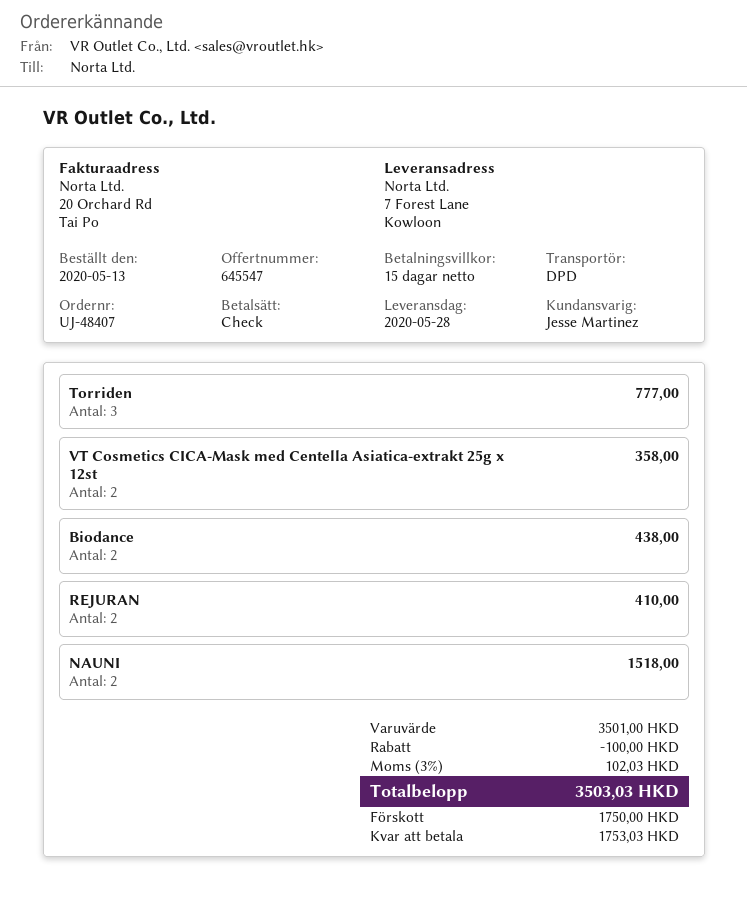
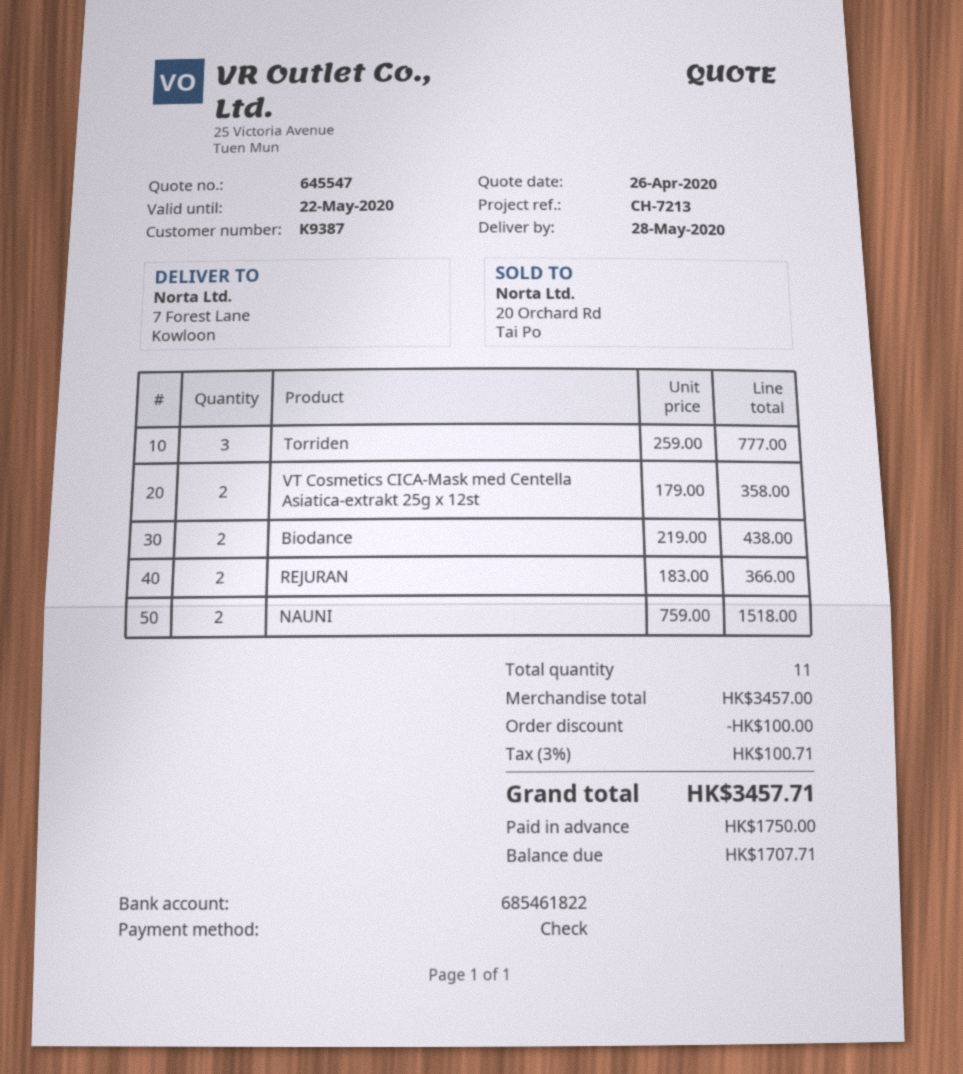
REJURAN: 2 for 410.00 -> 2 for 366.00
subtotal: 3501.00 -> 3457.00
tax: 3% = 102.03 -> 3% = 100.71
total: 3503.03 -> 3457.71
balance: 1753.03 -> 1707.71

